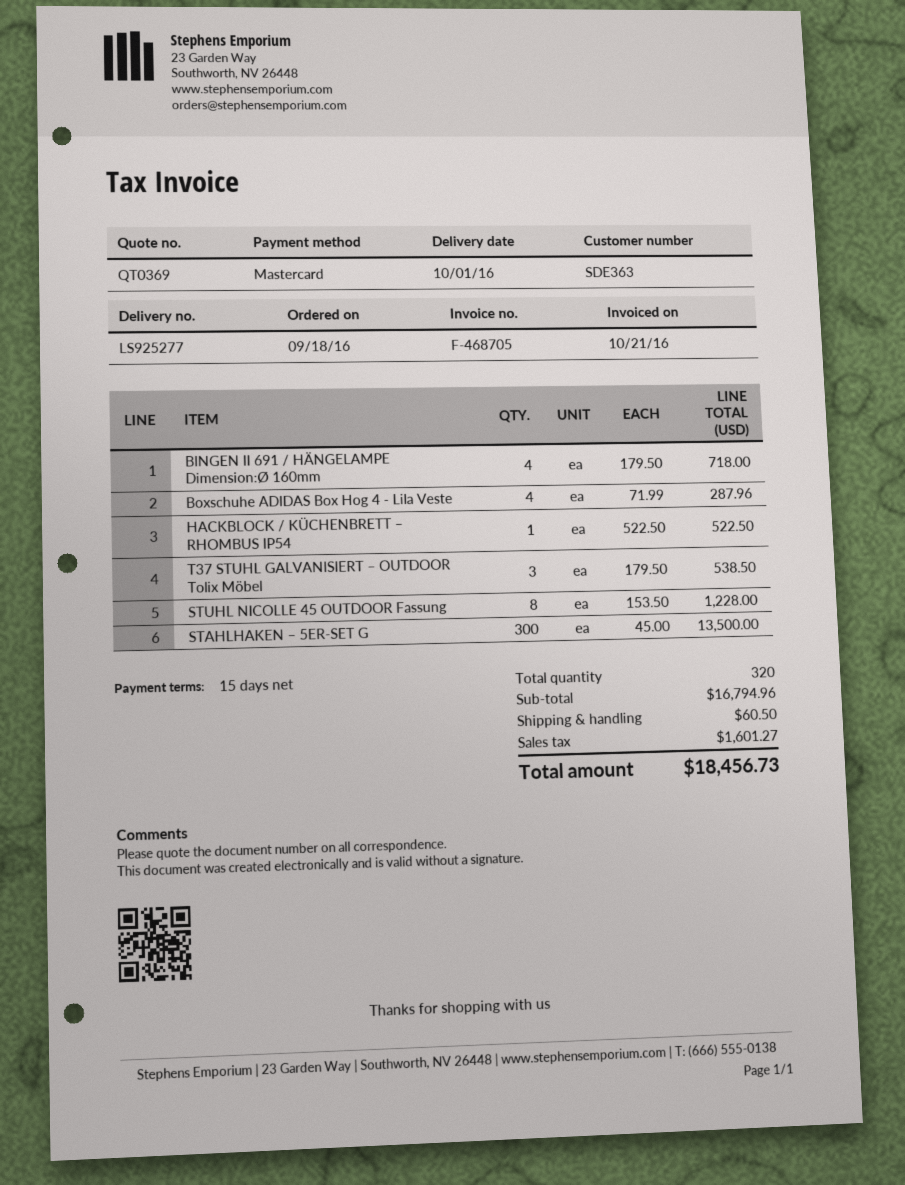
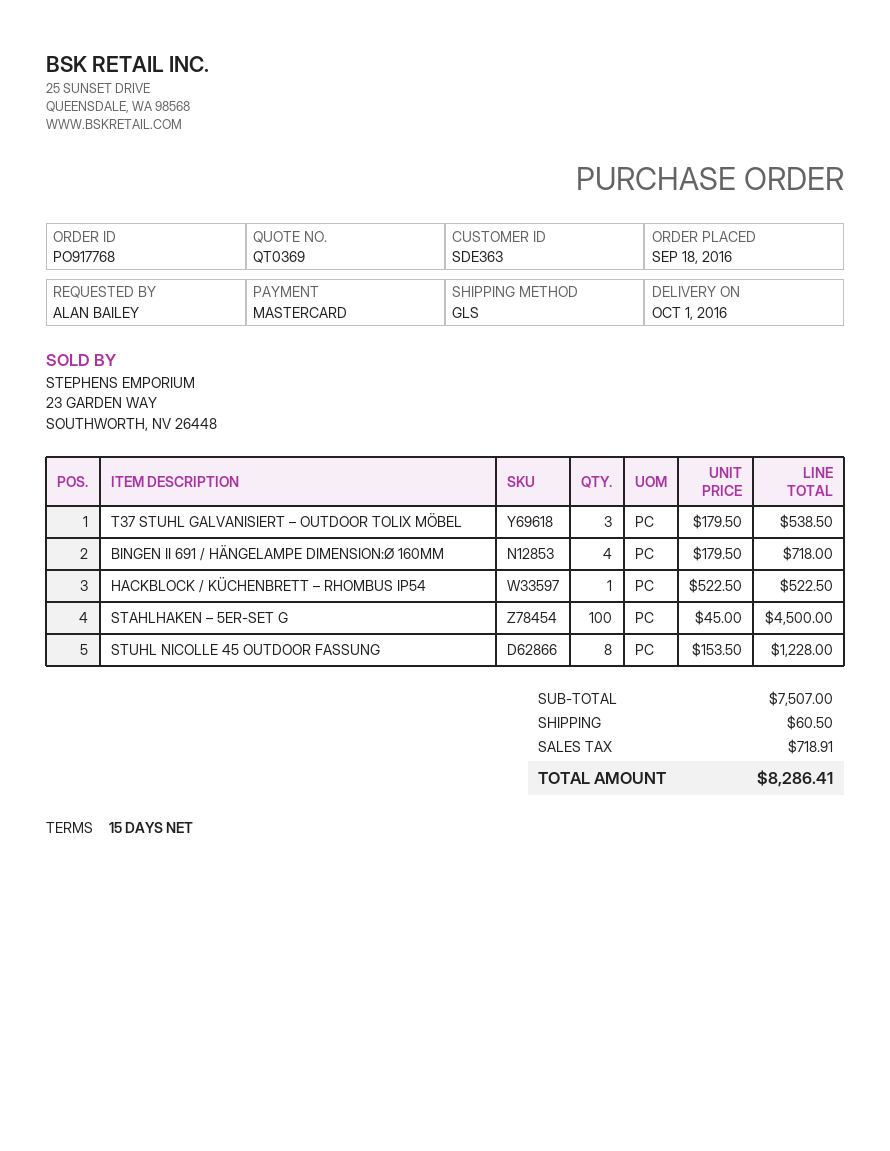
Boxschuhe ADIDAS Box Hog 4 - Lila Veste: 4 x 71.99 = 287.96 -> none
STAHLHAKEN – 5ER-SET G: 300 x 45.00 = 13500.00 -> 100 x 45.00 = 4500.00
subtotal: 16794.96 -> 7507.00
tax: 1601.27 -> 718.91
total: 18456.73 -> 8286.41

